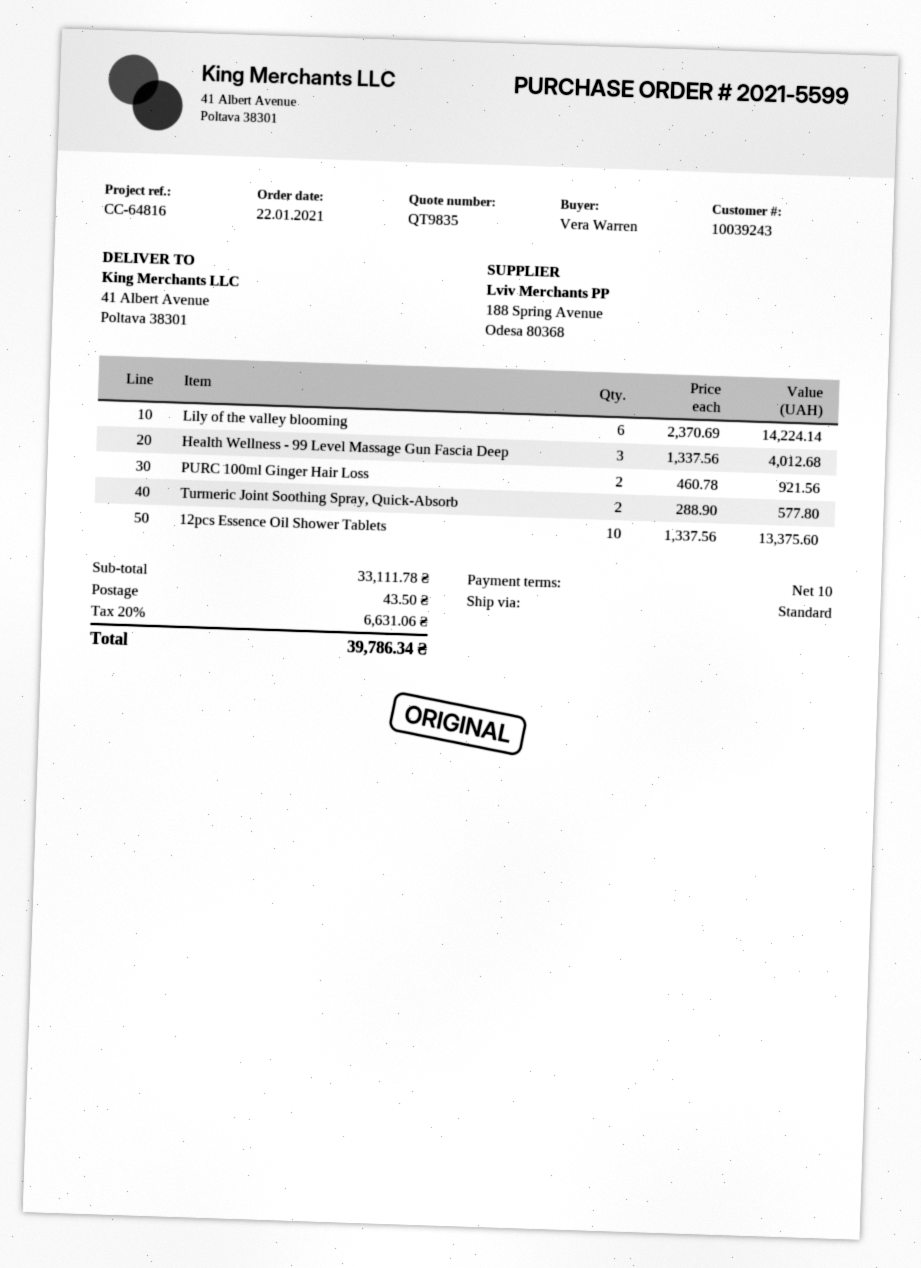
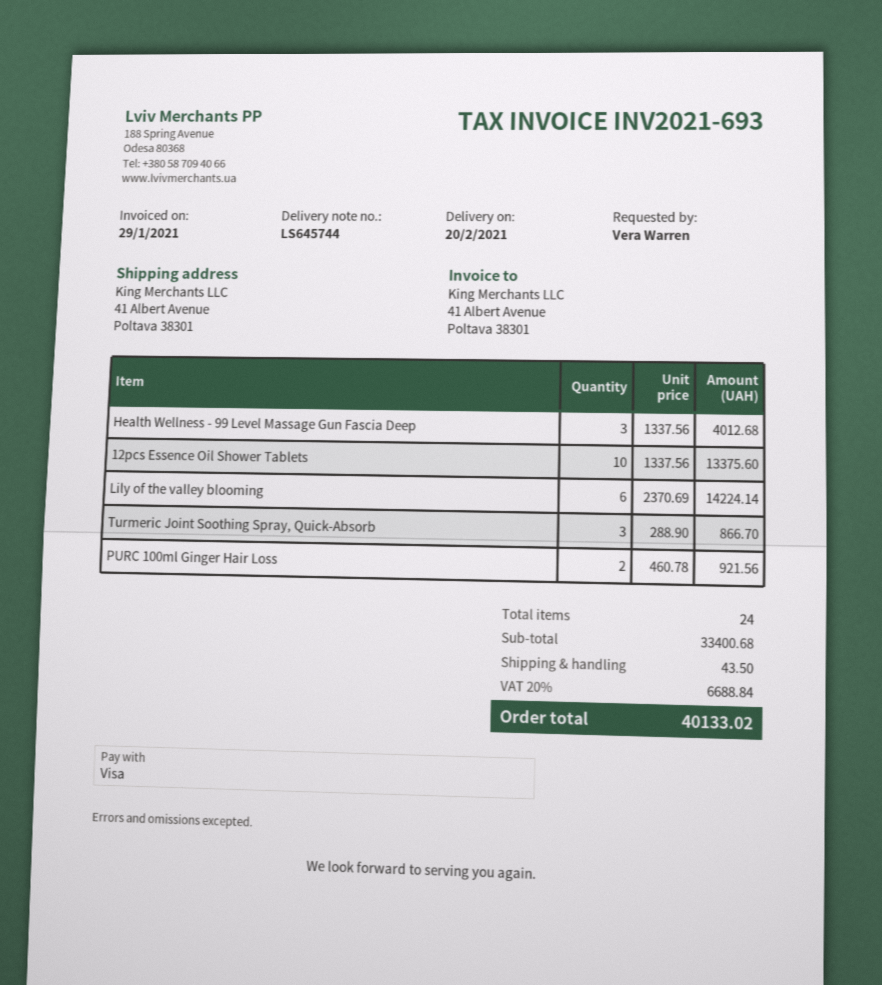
Turmeric Joint Soothing Spray, Quick‑Absorb: 2 x 288.90 = 577.80 -> 3 x 288.90 = 866.70
subtotal: 33111.78 -> 33400.68
tax: 20% = 6631.06 -> 20% = 6688.84
total: 39786.34 -> 40133.02

